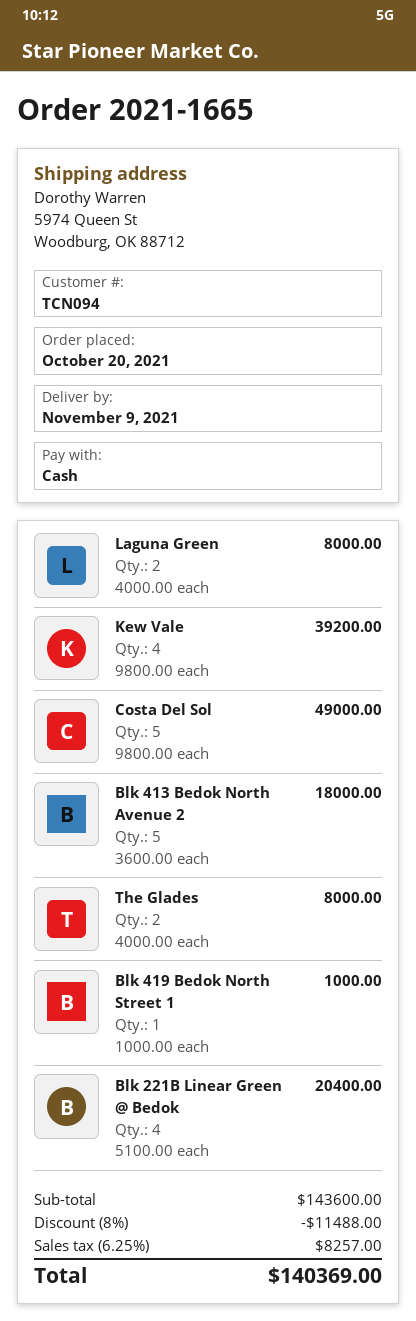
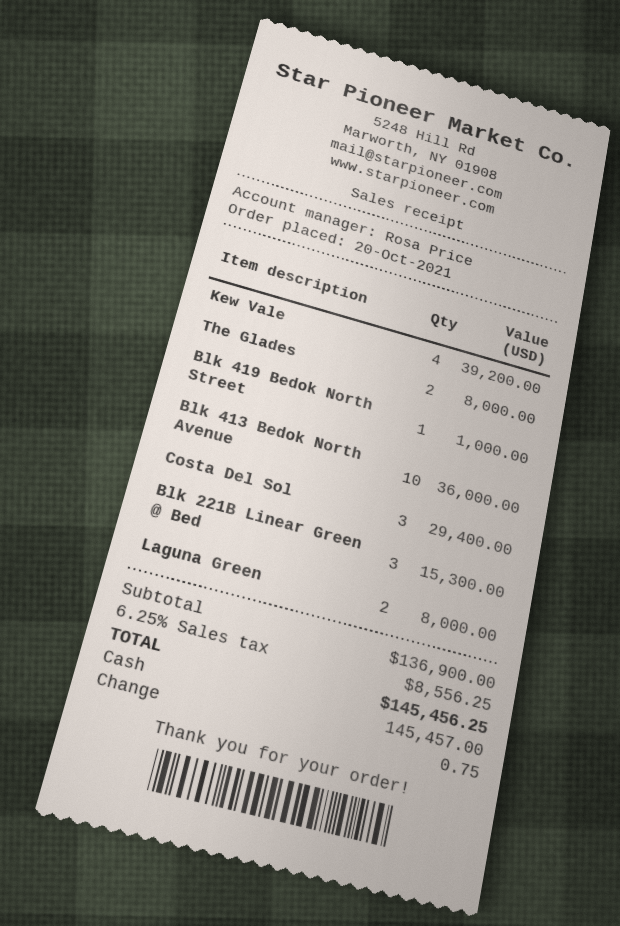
Costa Del Sol: 5 for 49000.00 -> 3 for 29400.00
Blk 413 Bedok North Avenue 2: 5 for 18000.00 -> 10 for 36000.00
Blk 221B Linear Green @ Bedok: 4 for 20400.00 -> 3 for 15300.00
subtotal: 143600.00 -> 136900.00
discount: 8% = 11488.00 -> none
tax: 6.25% = 8257.00 -> 6.25% = 8556.25
total: 140369.00 -> 145456.25

